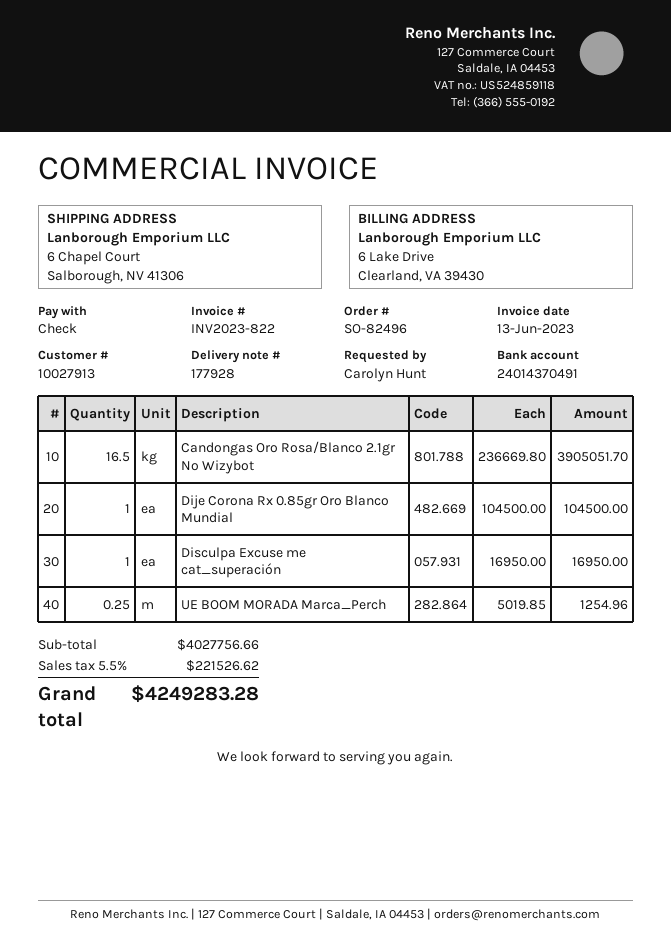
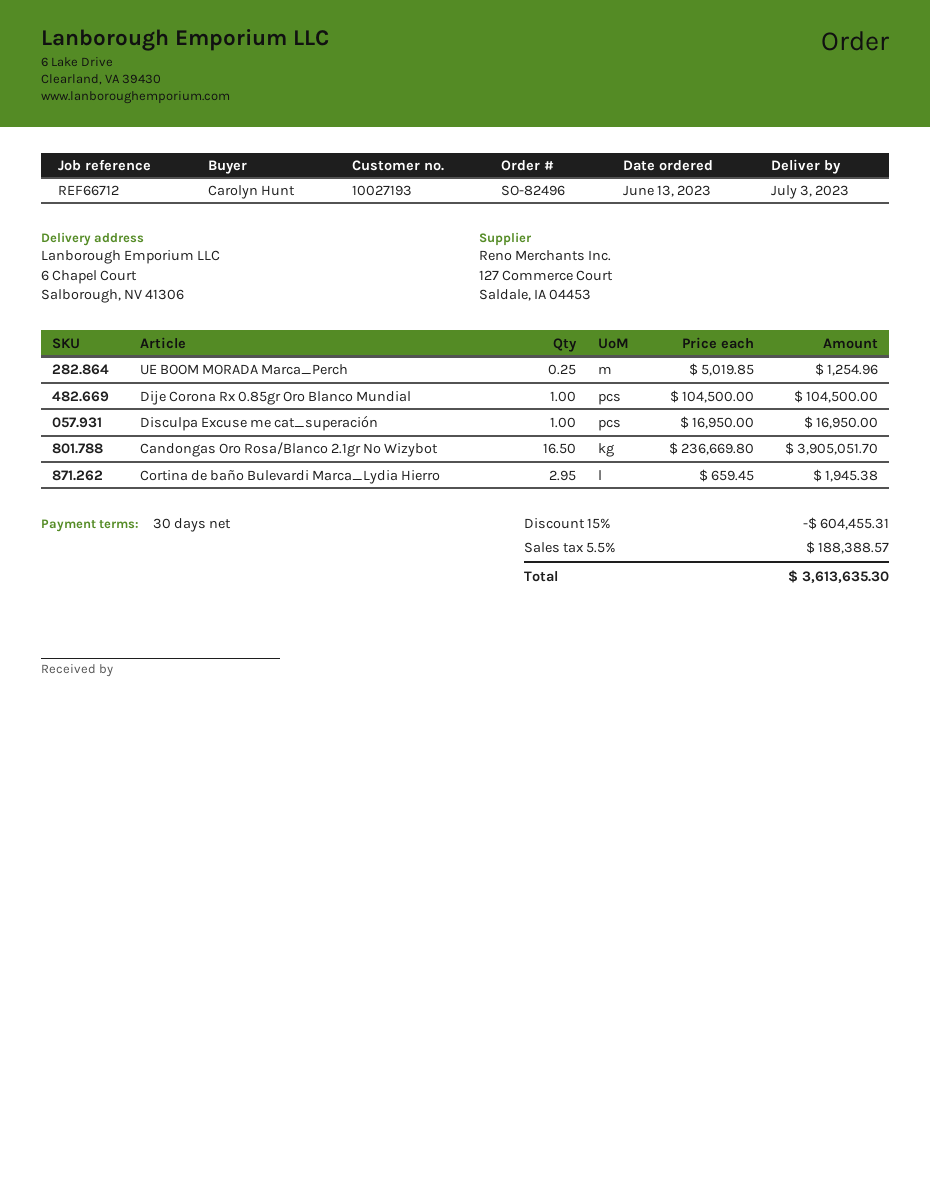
customer number: 10027913 -> 10027193
Cortina de baño Bulevardi Marca_Lydia Hierro: none -> 2.95 x 659.45 = 1945.38
discount: none -> 15% = 604455.31
tax: 5.5% = 221526.62 -> 5.5% = 188388.57
total: 4249283.28 -> 3613635.30

